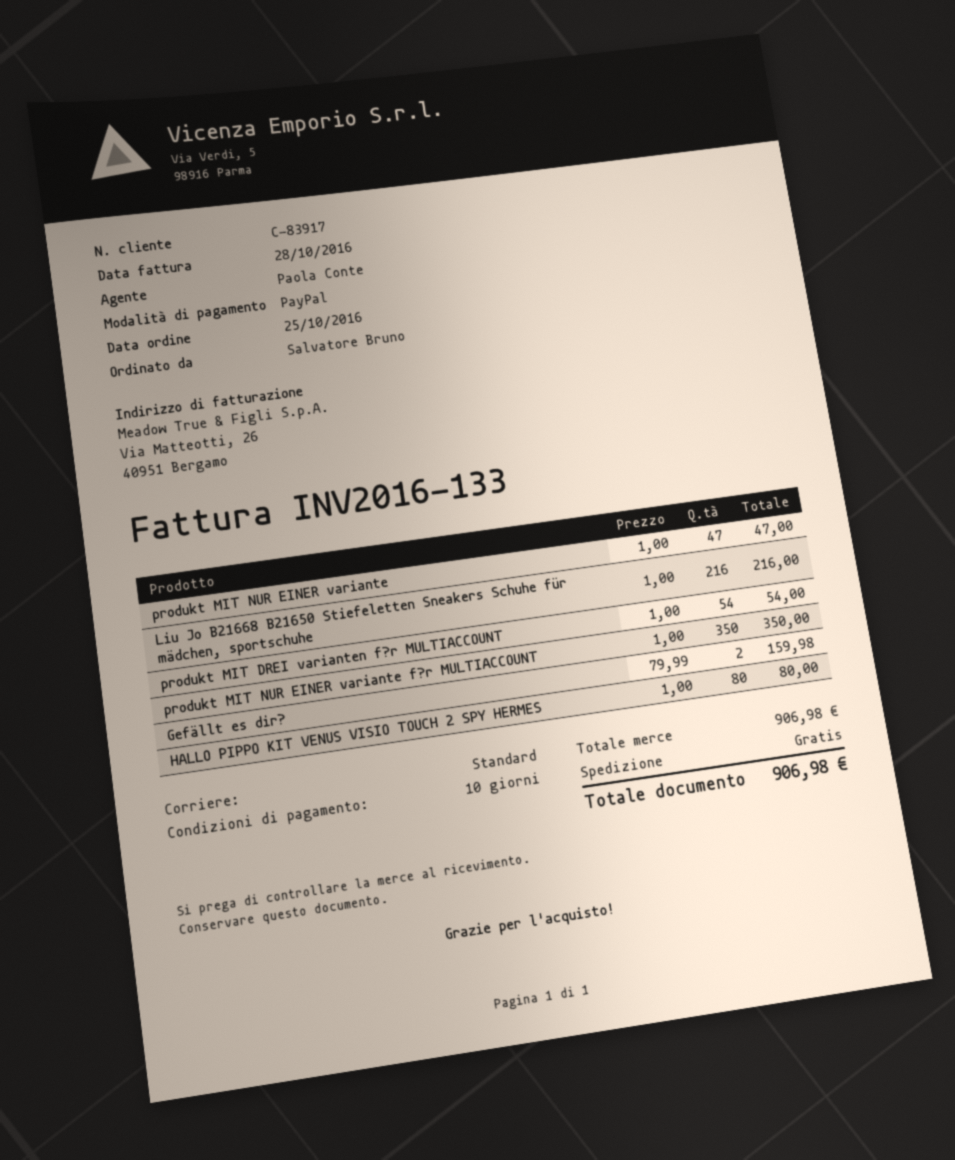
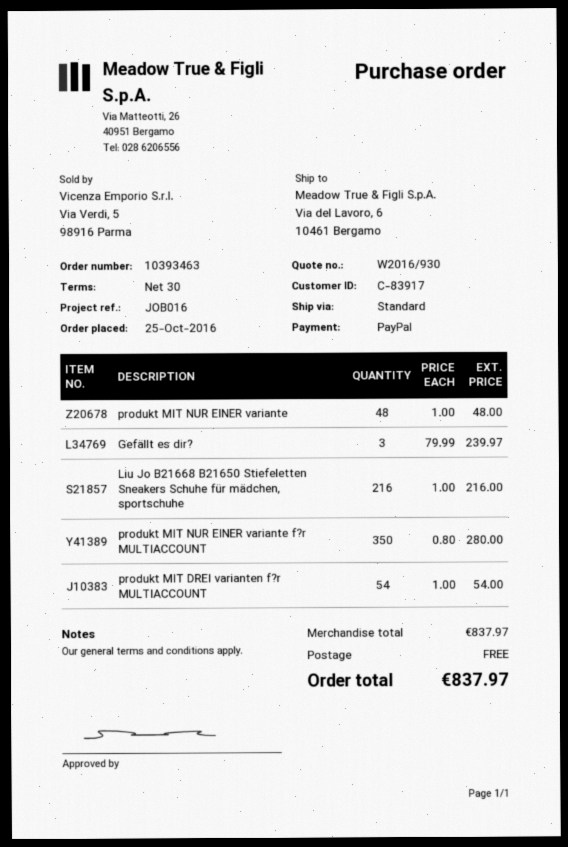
payment terms: 10 days -> 30 days
produkt MIT NUR EINER variante: 47 x 1.00 = 47.00 -> 48 x 1.00 = 48.00
produkt MIT NUR EINER variante f?r MULTIACCOUNT: 350 x 1.00 = 350.00 -> 350 x 0.80 = 280.00
Gefällt es dir?: 2 x 79.99 = 159.98 -> 3 x 79.99 = 239.97
HALLO PIPPO KIT VENUS VISIO TOUCH 2 SPY HERMES: 80 x 1.00 = 80.00 -> none
subtotal: 906.98 -> 837.97
total: 906.98 -> 837.97

